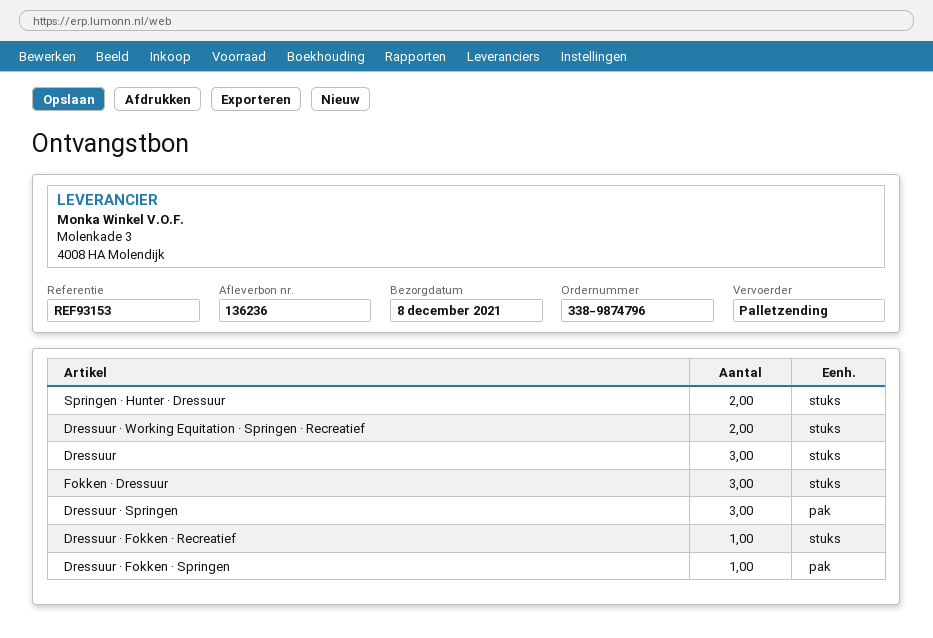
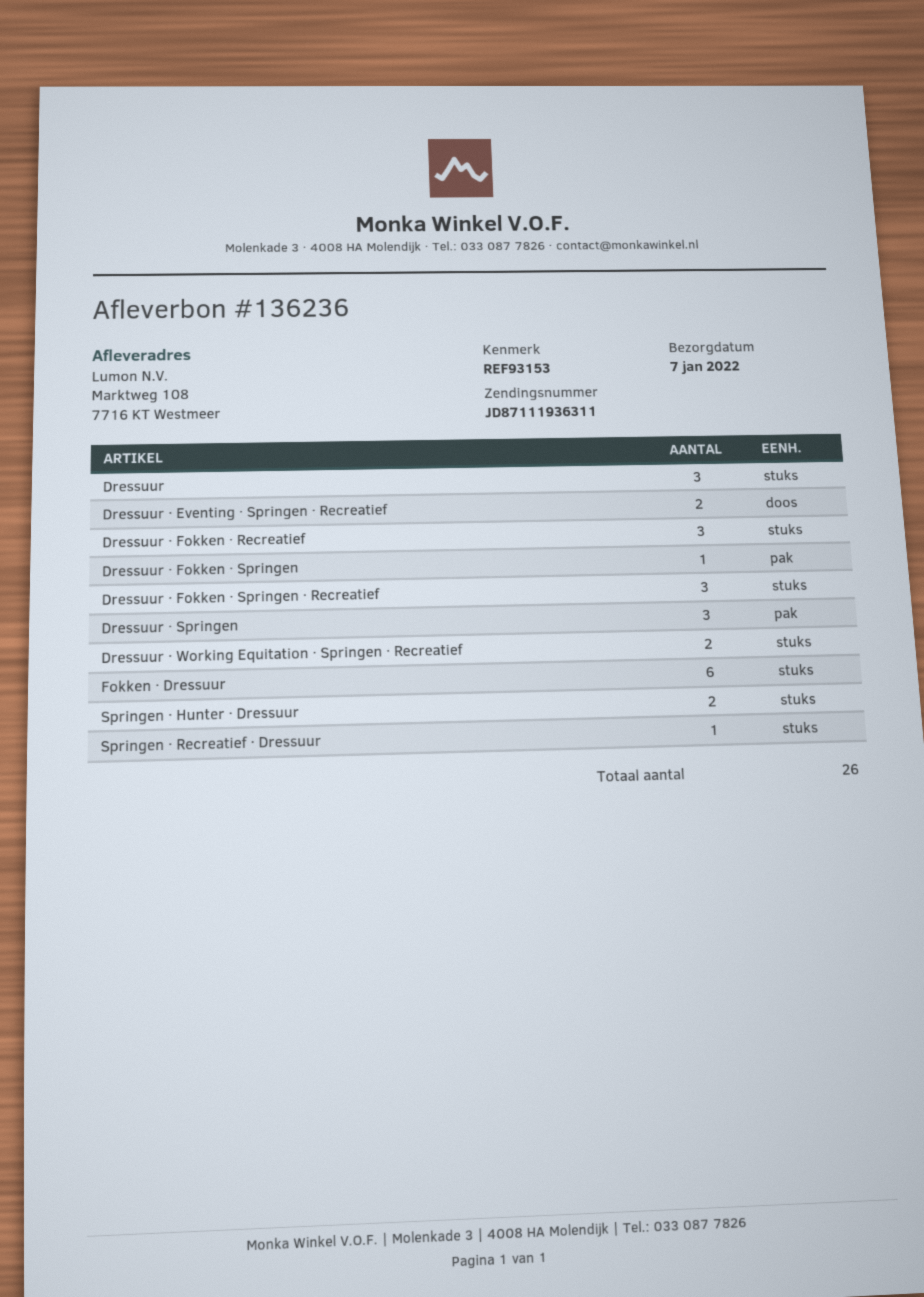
delivery date: 2021-12-08 -> 2022-01-07
Fokken · Dressuur: 3 -> 6
Dressuur · Fokken · Recreatief: 1 -> 3
Dressuur · Eventing · Springen · Recreatief: none -> 2
Dressuur · Fokken · Springen · Recreatief: none -> 3
Springen · Recreatief · Dressuur: none -> 1

